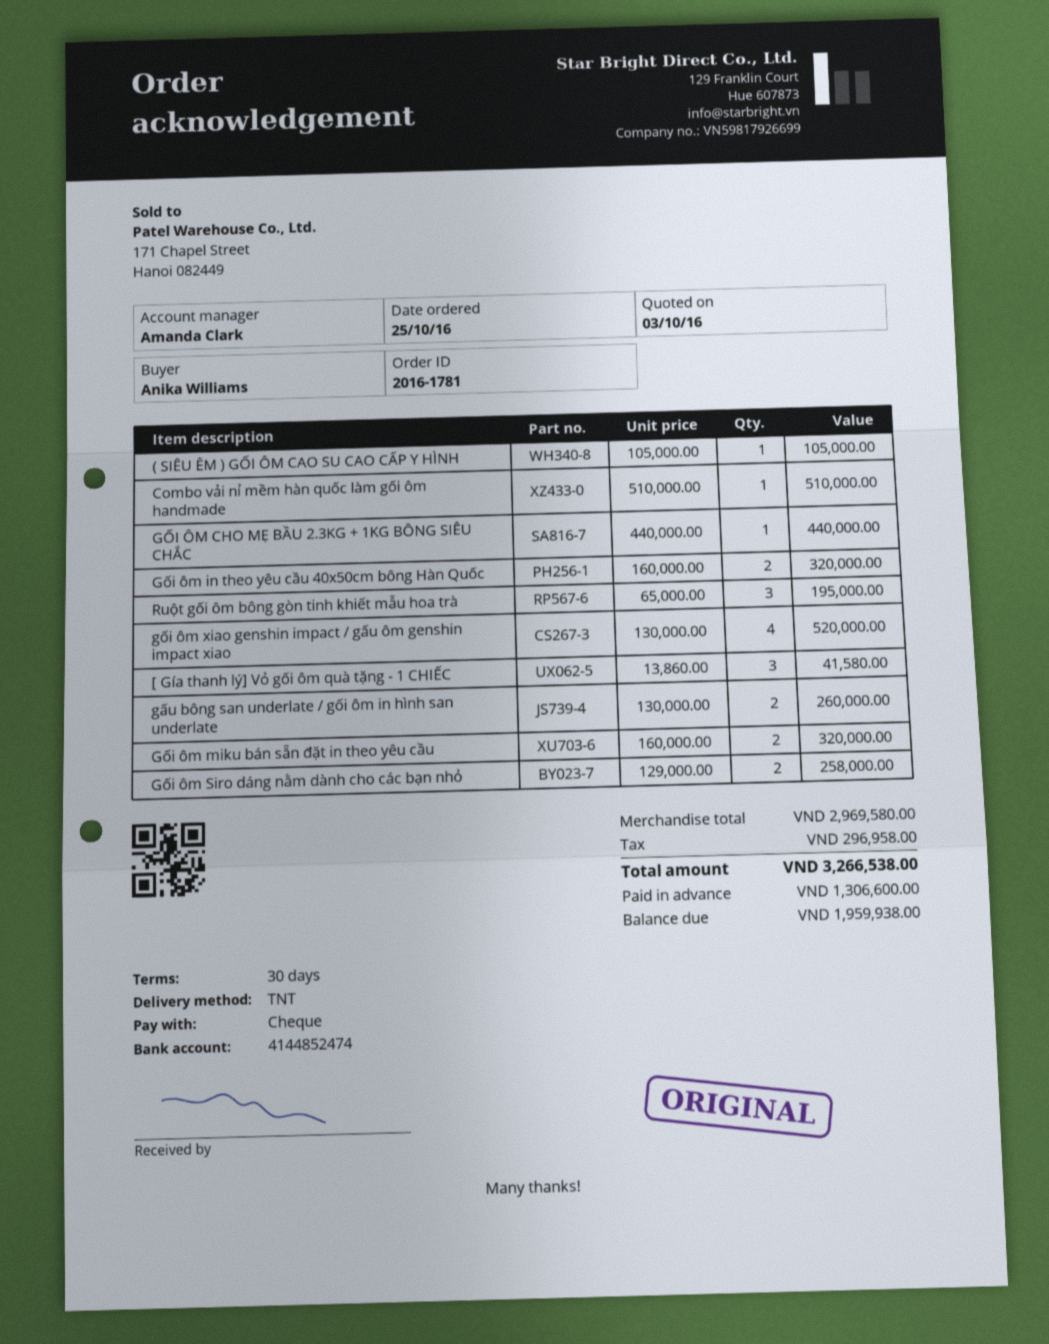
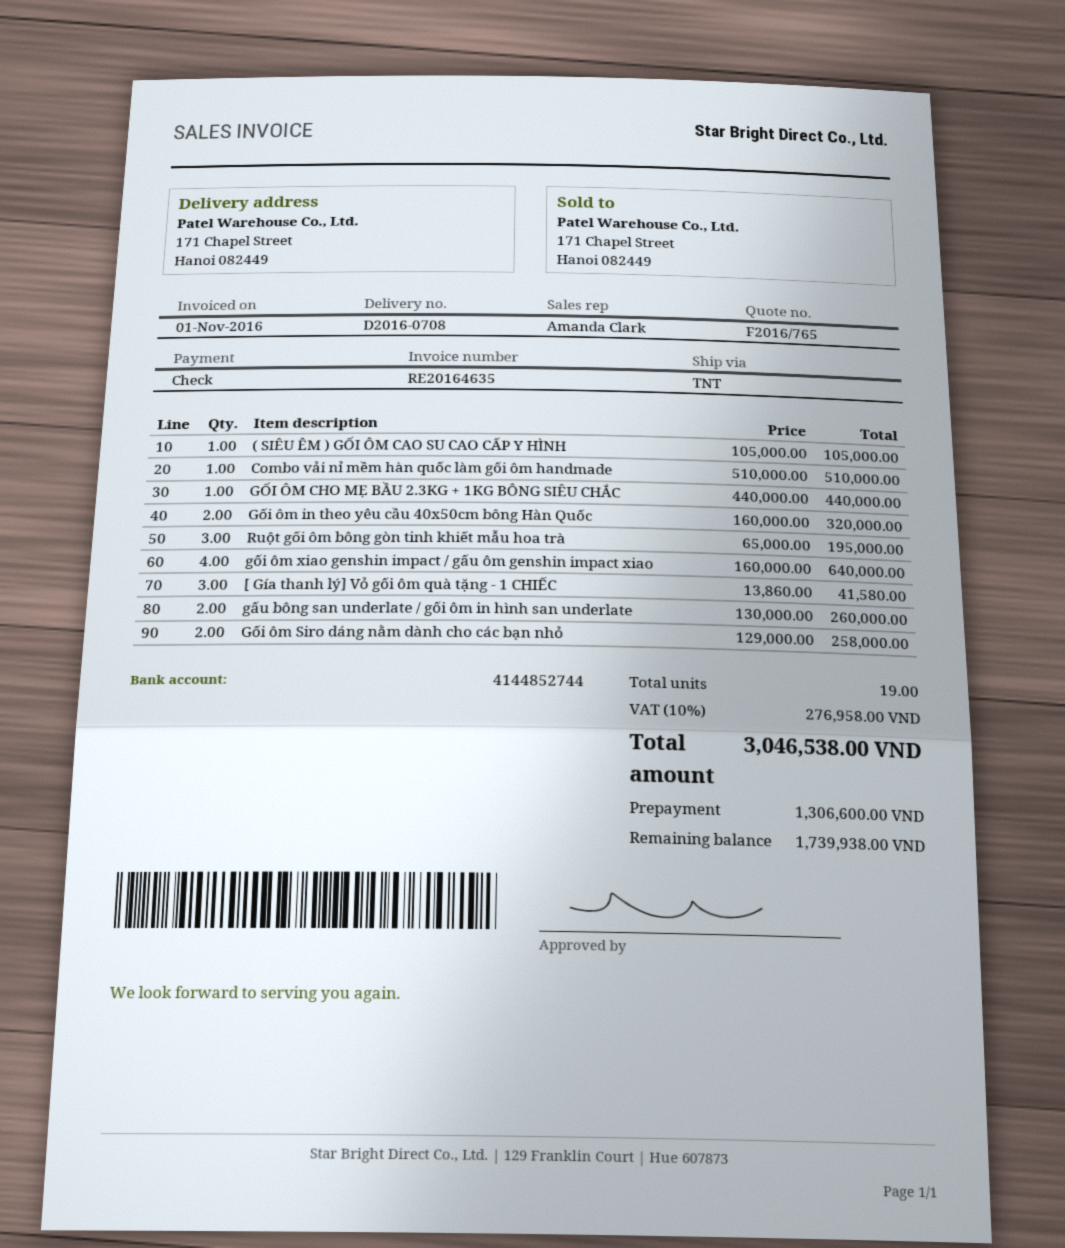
bank account: 4144852474 -> 4144852744
gối ôm xiao genshin impact / gấu ôm genshin impact xiao: 4 x 130000.00 = 520000.00 -> 4 x 160000.00 = 640000.00
Gối ôm miku bán sẵn đặt in theo yêu cầu: 2 x 160000.00 = 320000.00 -> none
tax: 296958.00 -> 276958.00
total: 3266538.00 -> 3046538.00
balance: 1959938.00 -> 1739938.00

